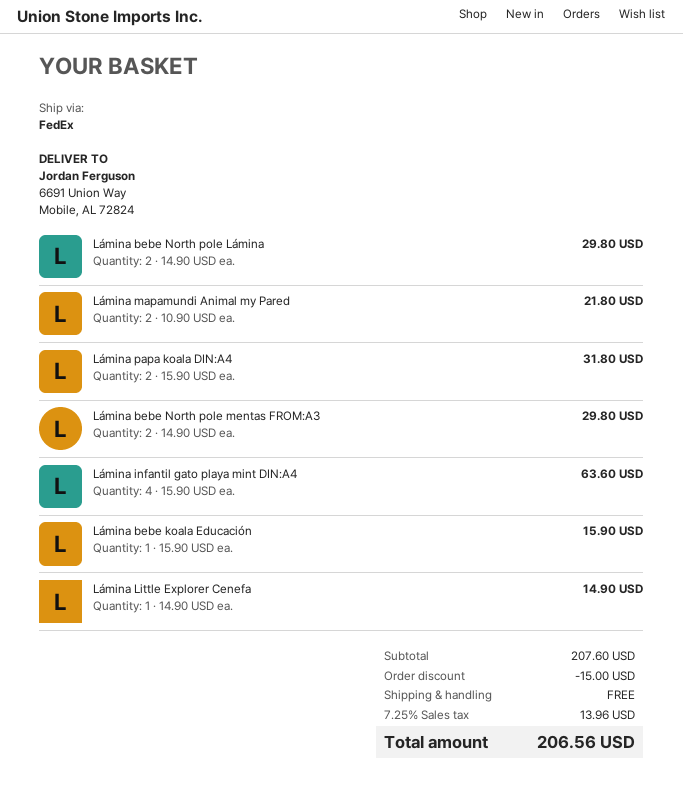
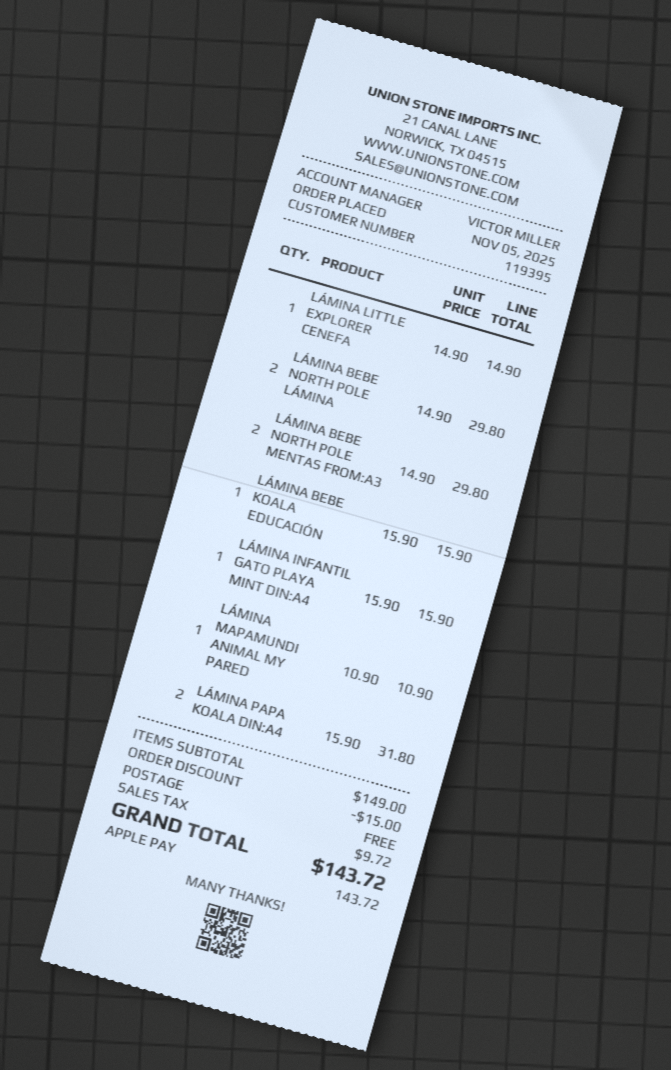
Lámina mapamundi Animal my Pared: 2 x 10.90 = 21.80 -> 1 x 10.90 = 10.90
Lámina infantil gato playa mint DIN:A4: 4 x 15.90 = 63.60 -> 1 x 15.90 = 15.90
subtotal: 207.60 -> 149.00
tax: 13.96 -> 9.72
total: 206.56 -> 143.72

